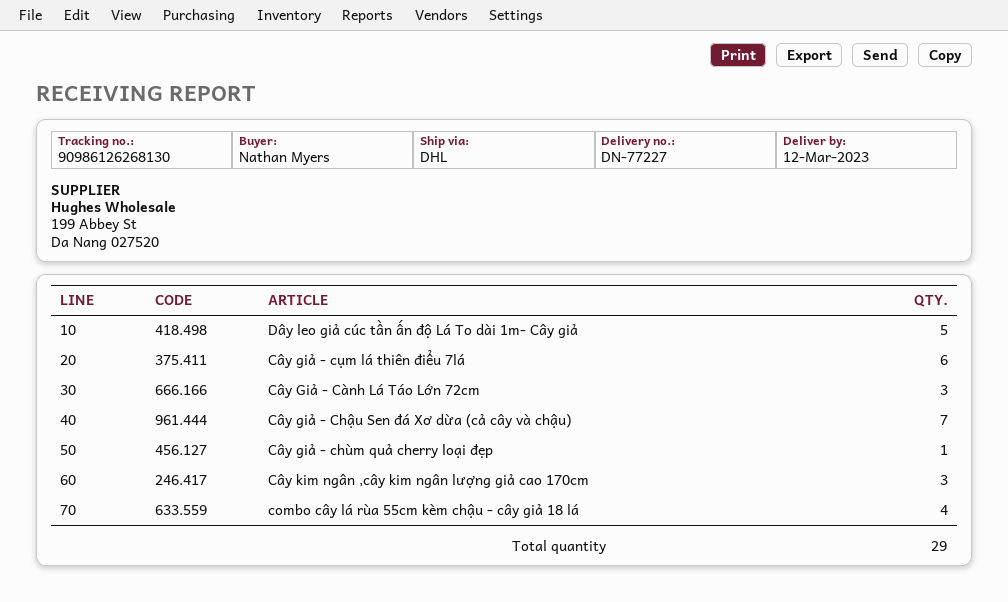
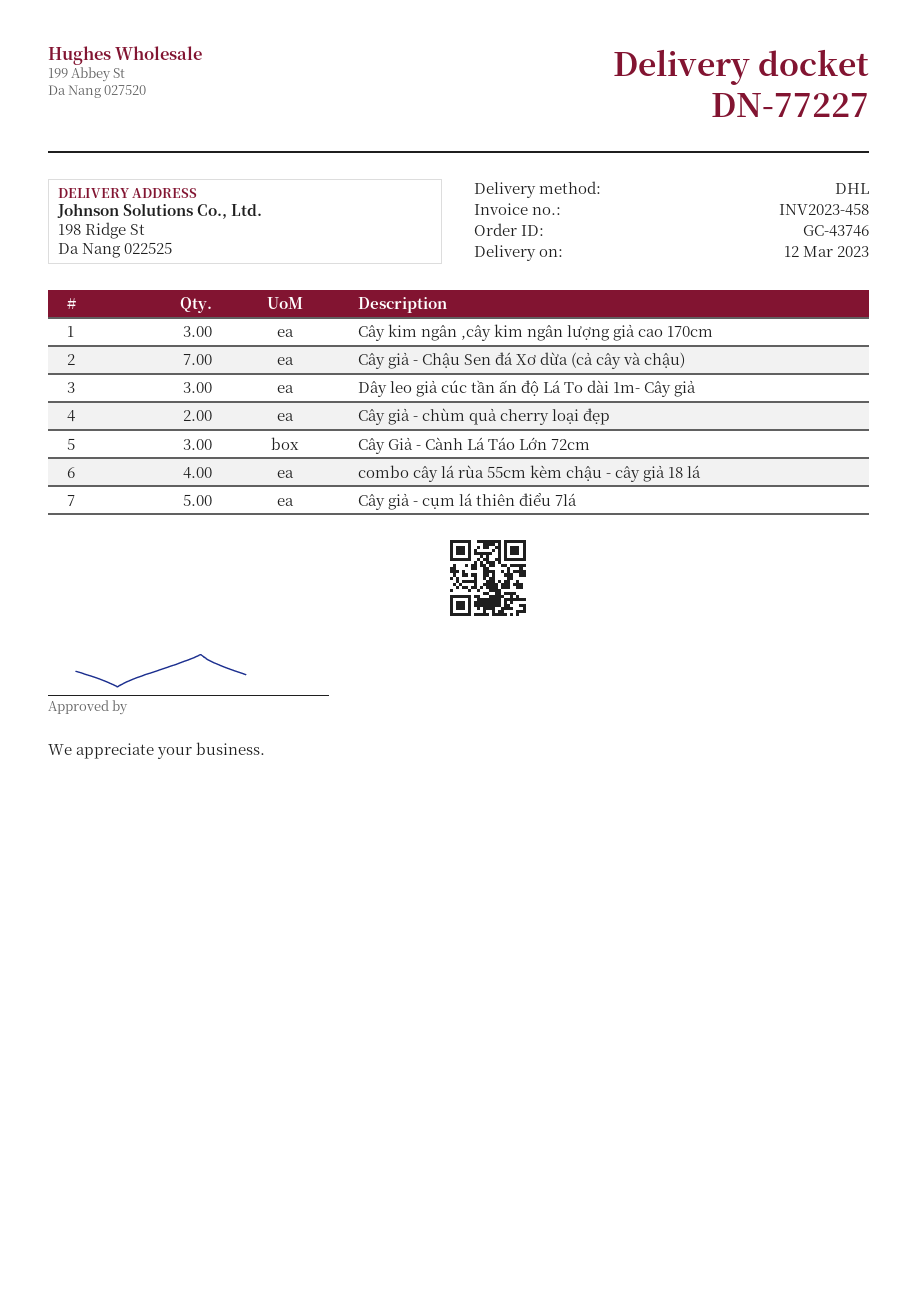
Dây leo giả cúc tần ấn độ Lá To dài 1m- Cây giả: 5 -> 3
Cây giả - cụm lá thiên điểu 7lá: 6 -> 5
Cây giả - chùm quả cherry loại đẹp: 1 -> 2

